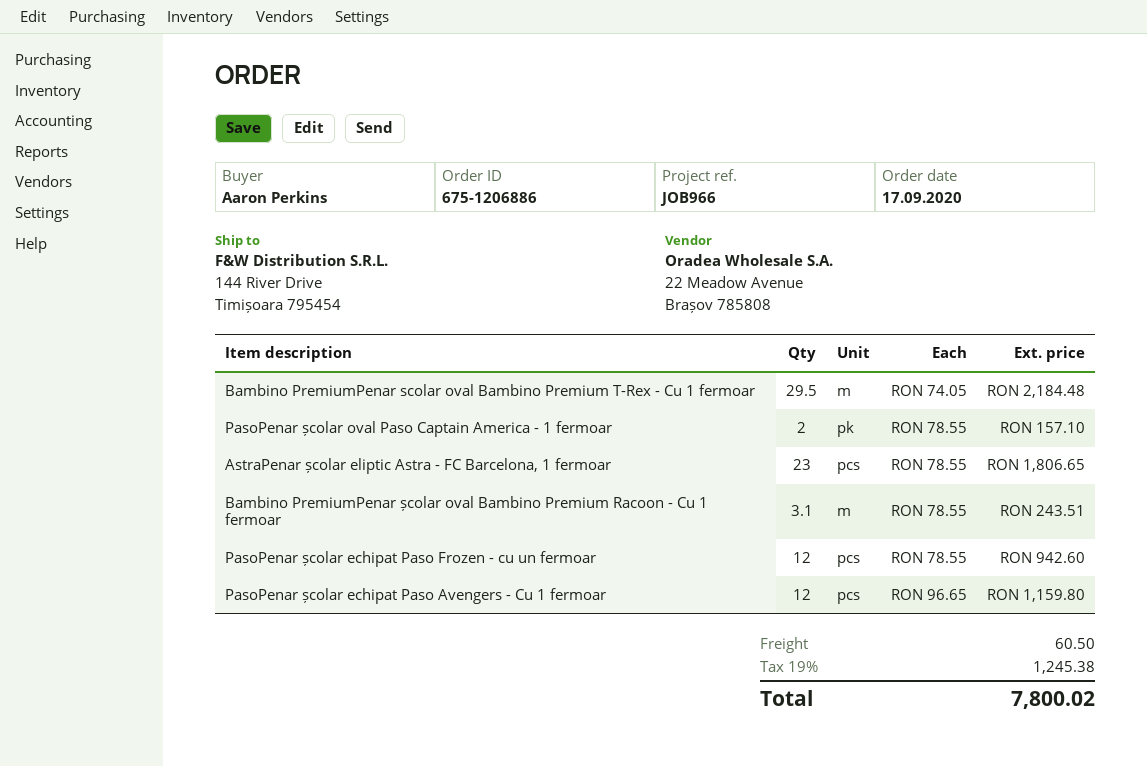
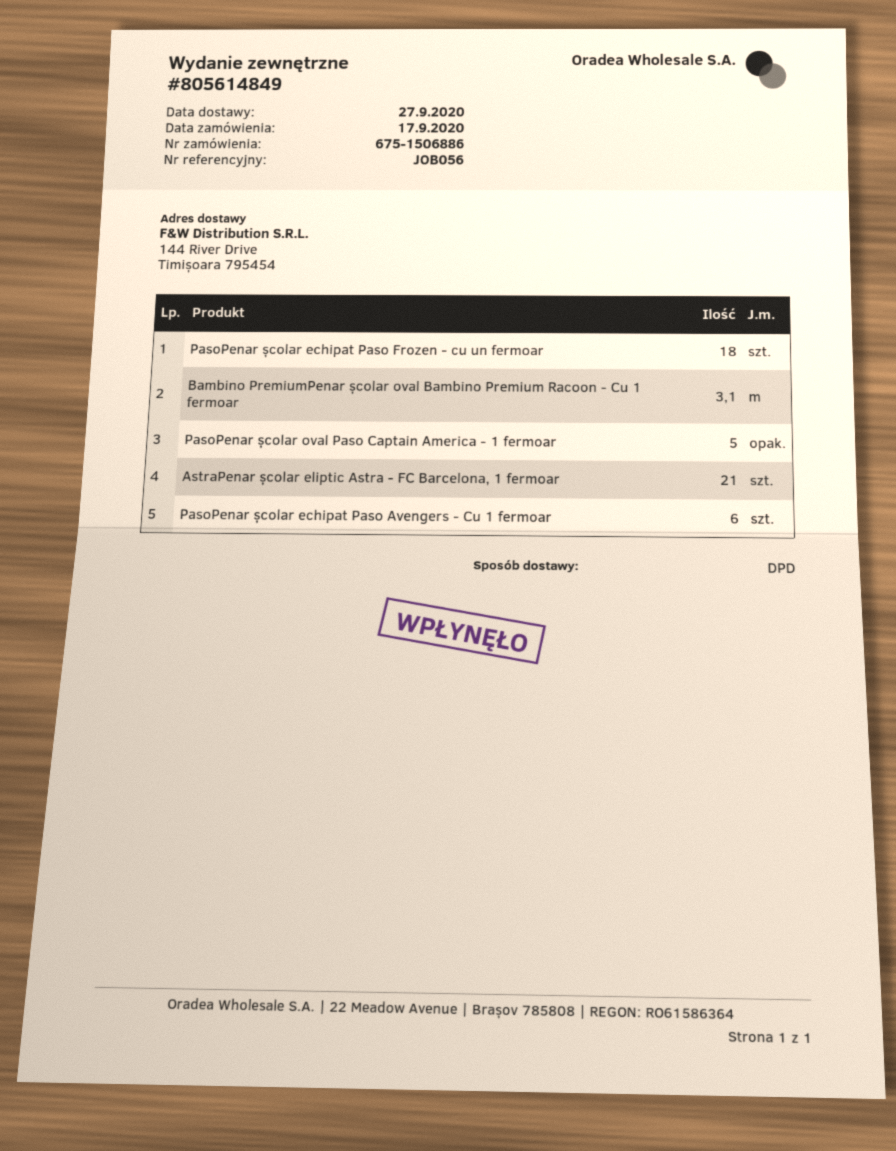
order number: 675-1206886 -> 675-1506886
reference: JOB966 -> JOB056
Bambino PremiumPenar scolar oval Bambino Premium T-Rex - Cu 1 fermoar: 29.5 -> none
PasoPenar școlar oval Paso Captain America - 1 fermoar: 2 -> 5
AstraPenar școlar eliptic Astra - FC Barcelona, 1 fermoar: 23 -> 21
PasoPenar școlar echipat Paso Frozen - cu un fermoar: 12 -> 18
PasoPenar școlar echipat Paso Avengers - Cu 1 fermoar: 12 -> 6

